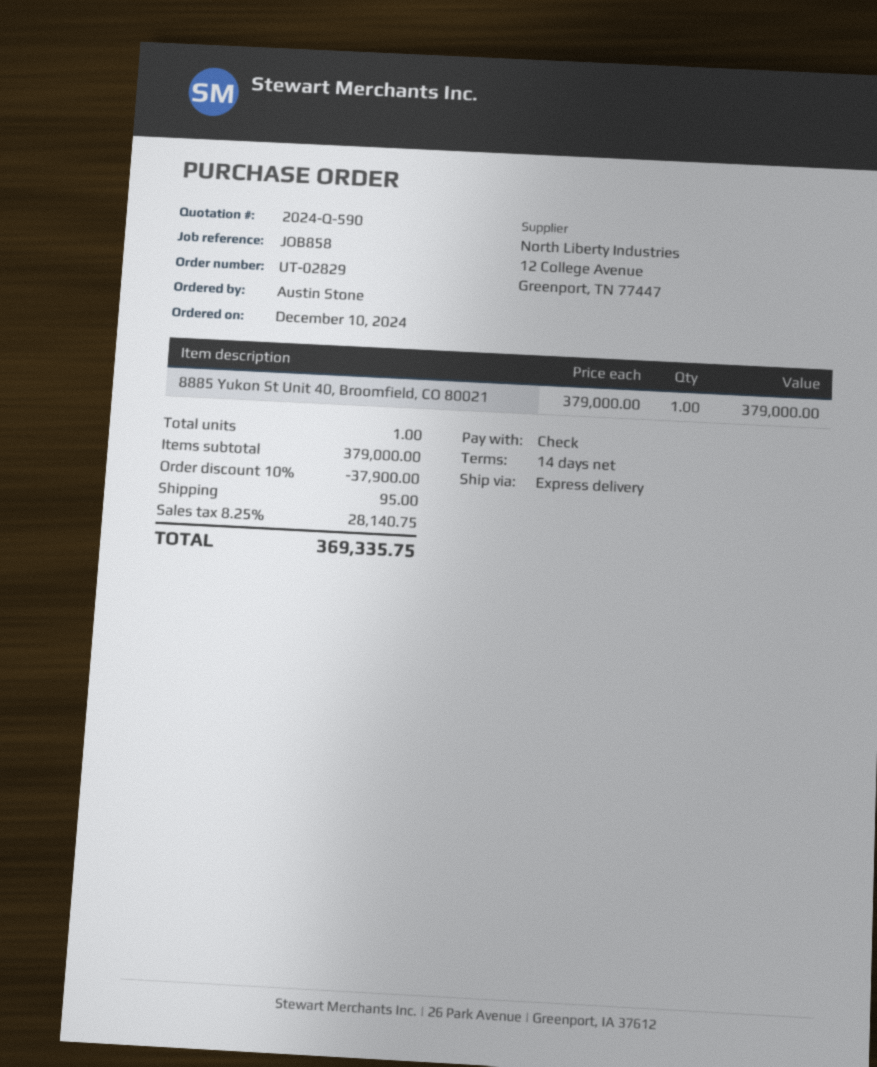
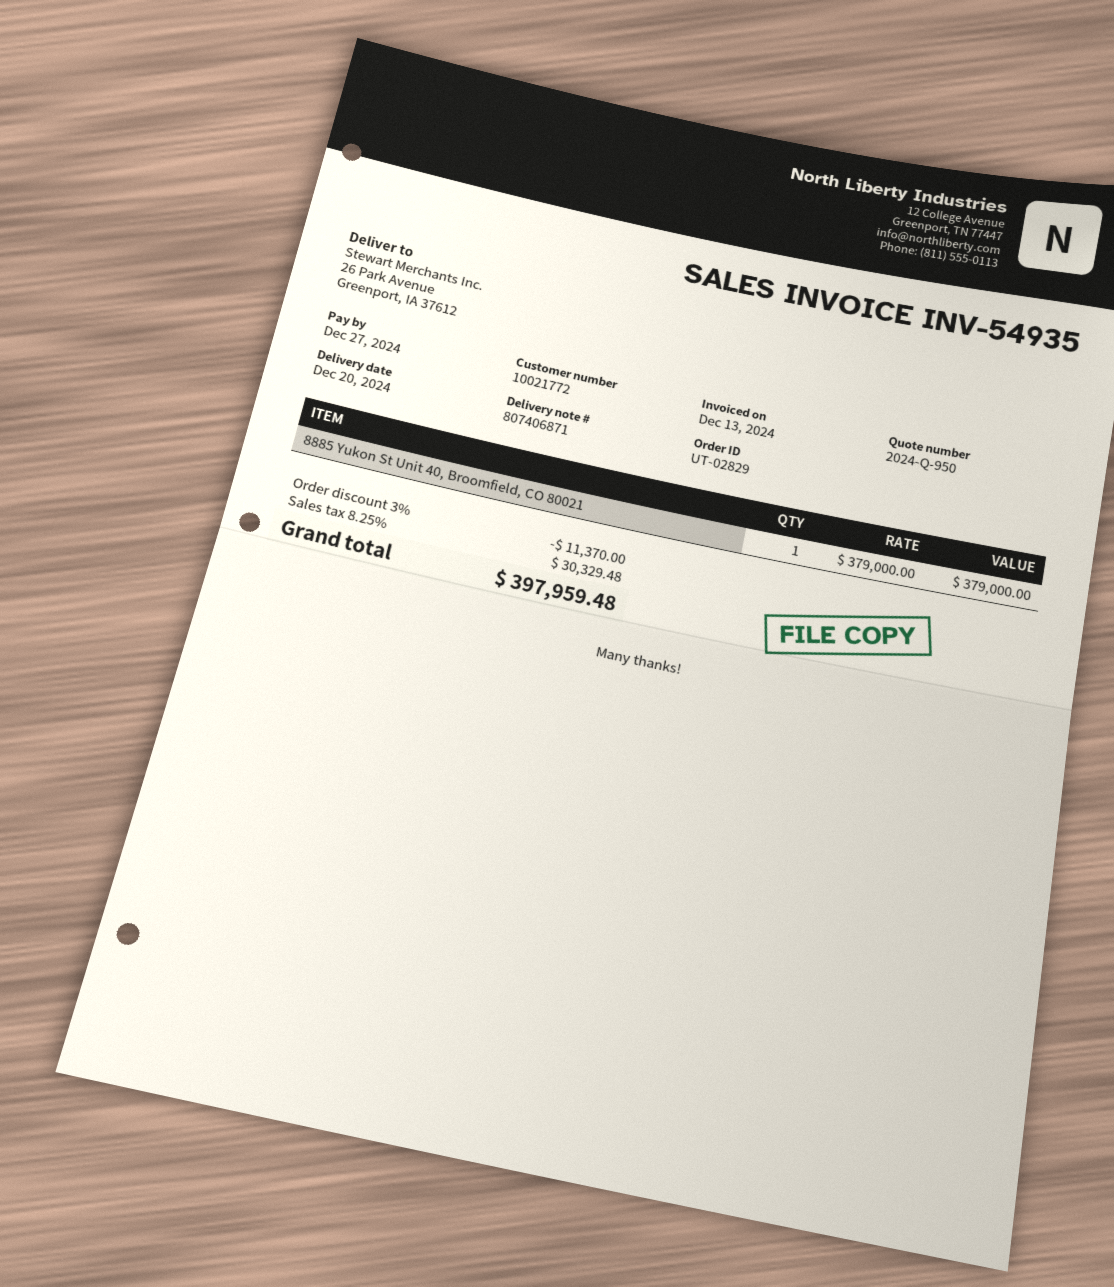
quote number: 2024-Q-590 -> 2024-Q-950
discount: 10% = 37900.00 -> 3% = 11370.00
shipping: 95.00 -> none
tax: 8.25% = 28140.75 -> 8.25% = 30329.48
total: 369335.75 -> 397959.48

